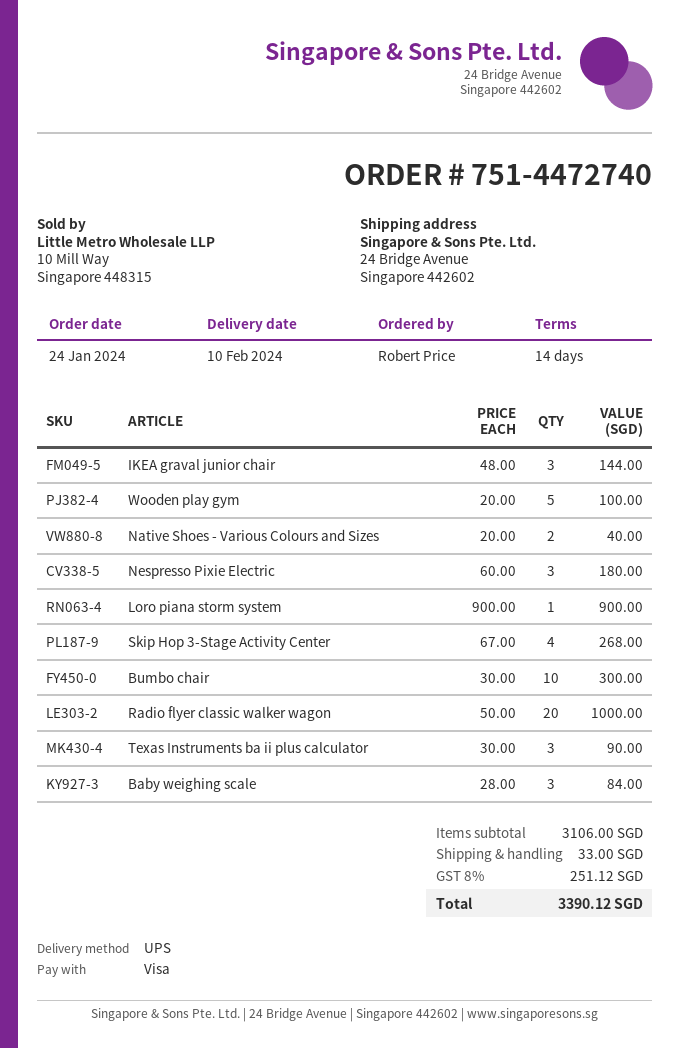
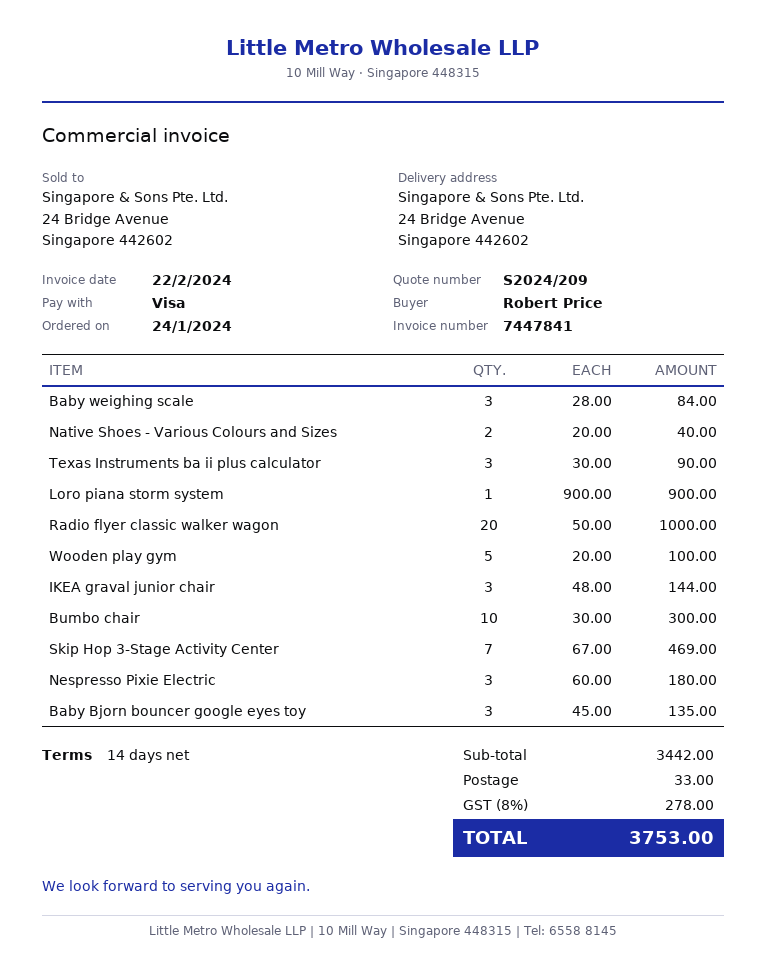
Skip Hop 3-Stage Activity Center: 4 x 67.00 = 268.00 -> 7 x 67.00 = 469.00
Baby Bjorn bouncer google eyes toy: none -> 3 x 45.00 = 135.00
subtotal: 3106.00 -> 3442.00
tax: 8% = 251.12 -> 8% = 278.00
total: 3390.12 -> 3753.00

